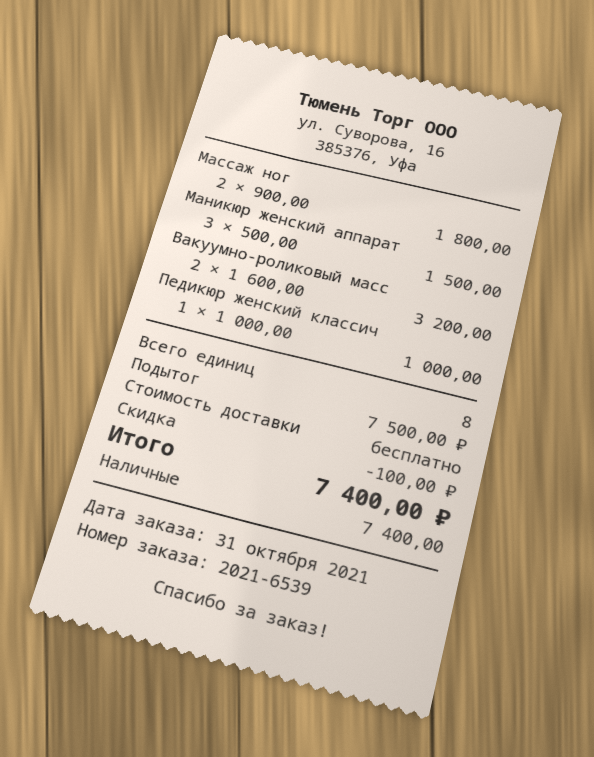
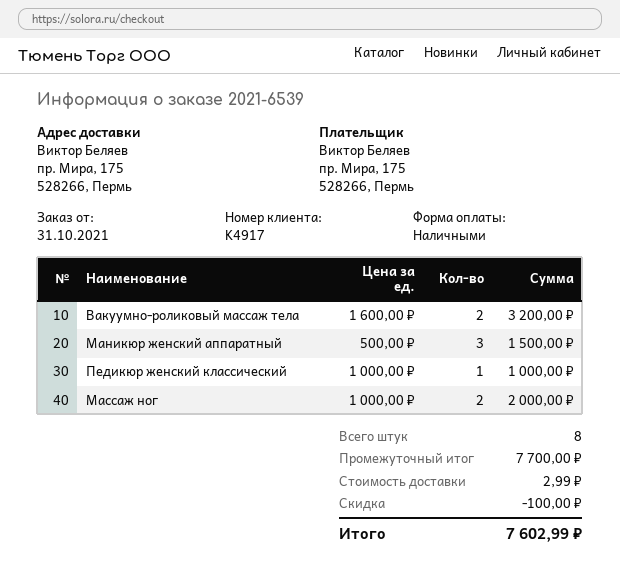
Массаж ног: 2 x 900.00 = 1800.00 -> 2 x 1000.00 = 2000.00
subtotal: 7500.00 -> 7700.00
shipping: 0.00 -> 2.99
total: 7400.00 -> 7602.99

